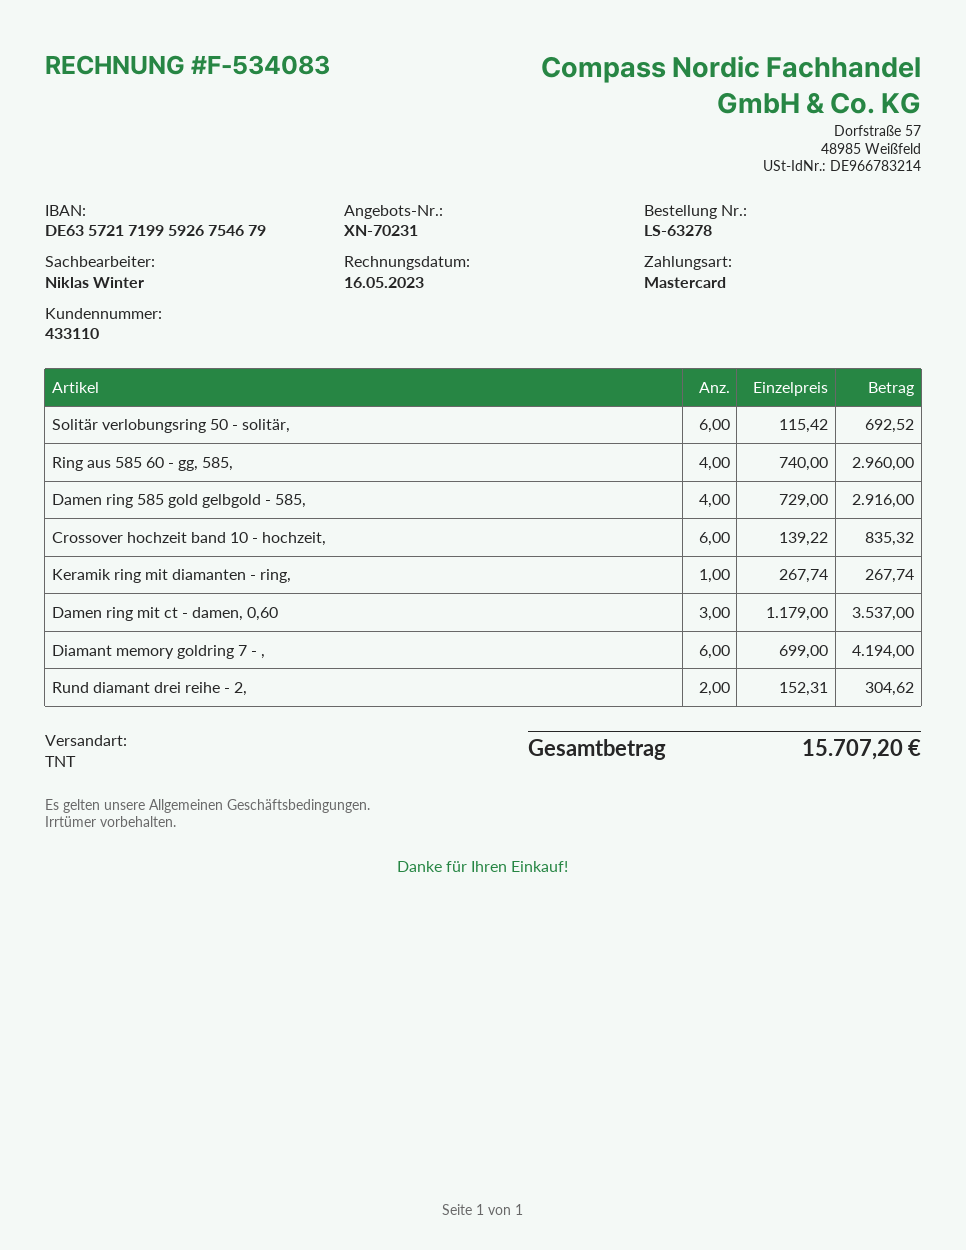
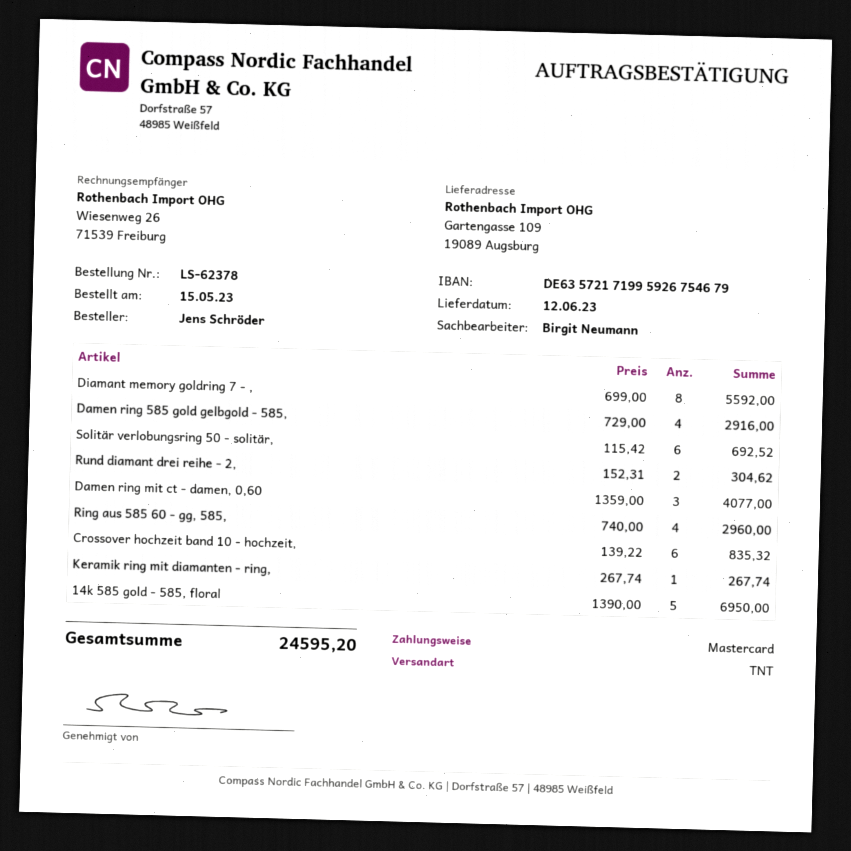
order number: LS-63278 -> LS-62378
sales rep: Niklas Winter -> Birgit Neumann
Damen ring mit ct - damen, 0,60: 3 x 1179.00 = 3537.00 -> 3 x 1359.00 = 4077.00
Diamant memory goldring 7 - ,: 6 x 699.00 = 4194.00 -> 8 x 699.00 = 5592.00
14k 585 gold - 585, floral: none -> 5 x 1390.00 = 6950.00
total: 15707.20 -> 24595.20

